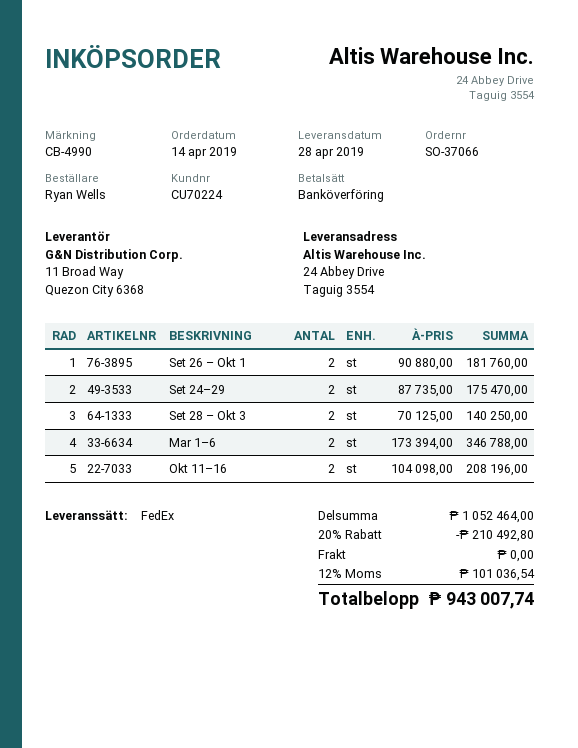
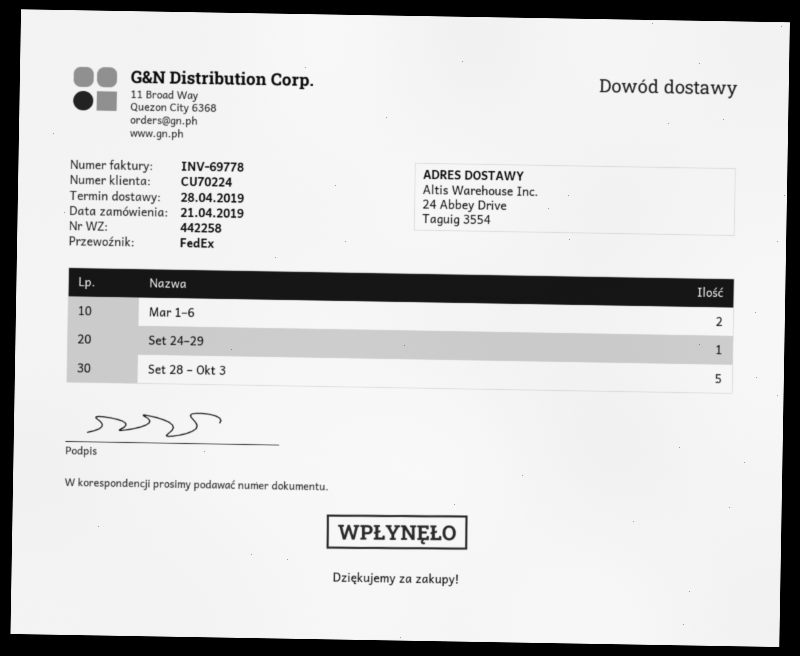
order date: 2019-04-14 -> 2019-04-21
Set 26 – Okt 1: 2 -> none
Set 24–29: 2 -> 1
Set 28 – Okt 3: 2 -> 5
Okt 11–16: 2 -> none

